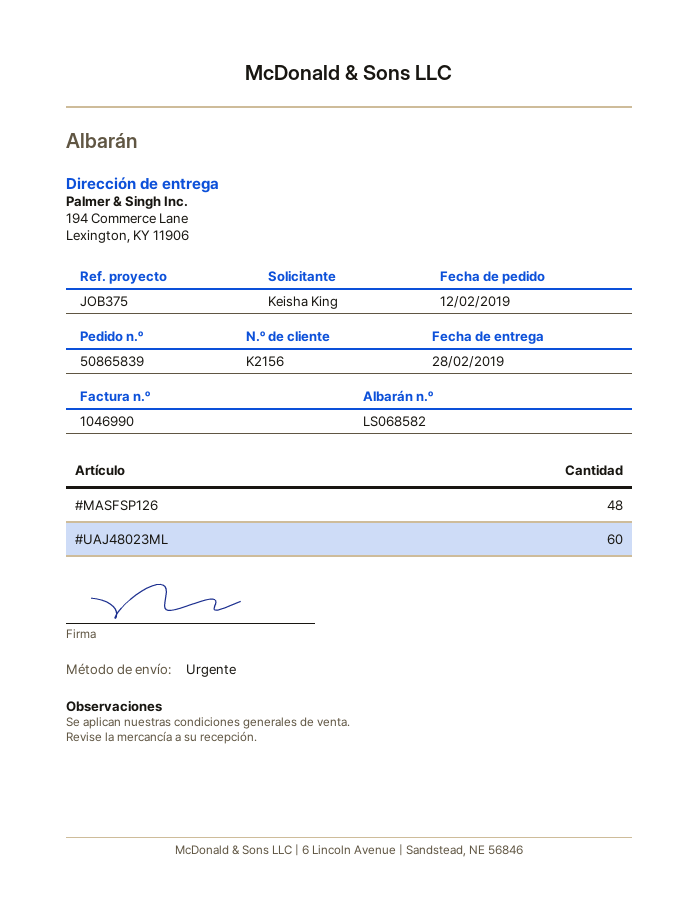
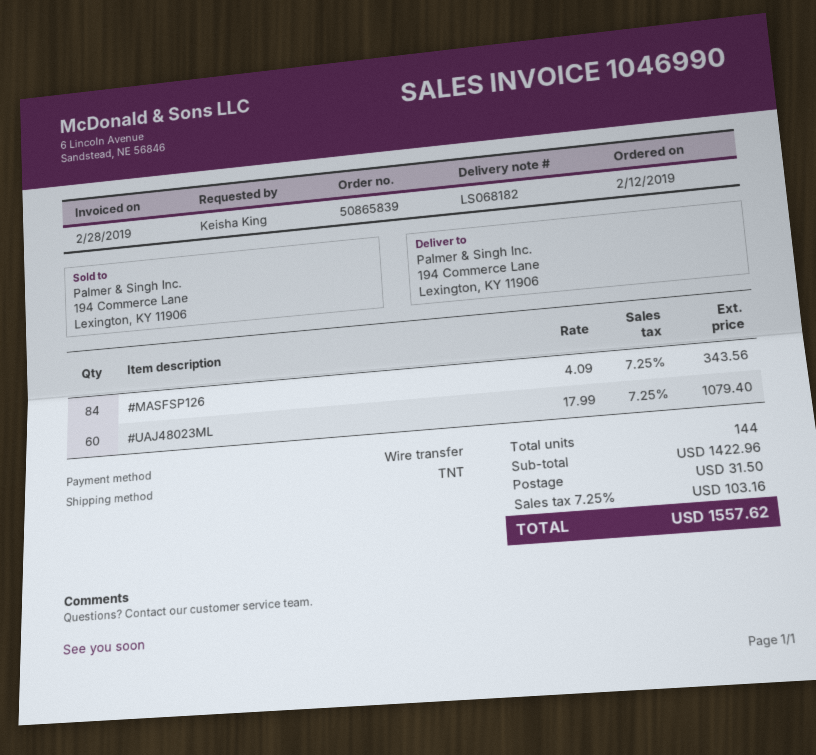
delivery note number: LS068582 -> LS068182
shipping method: express -> TNT
#MASFSP126: 48 -> 84

